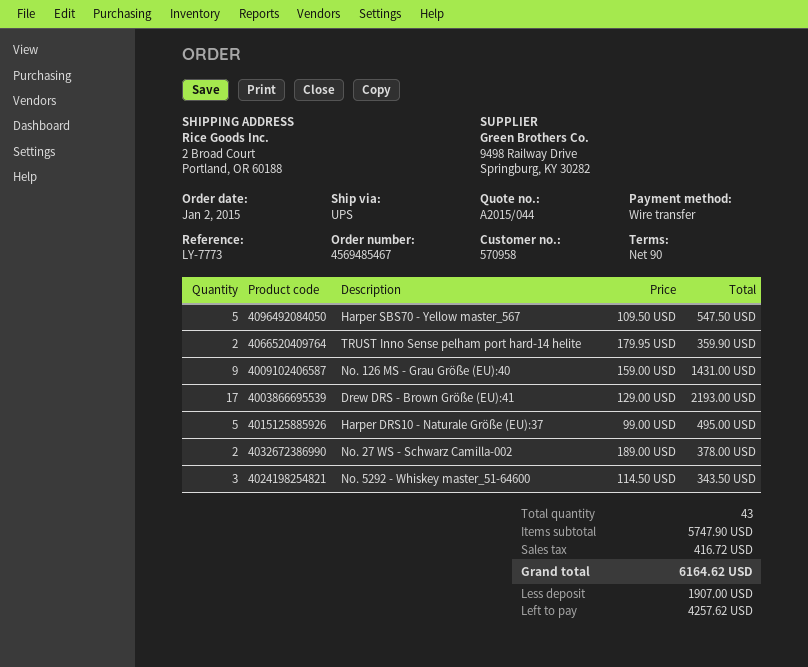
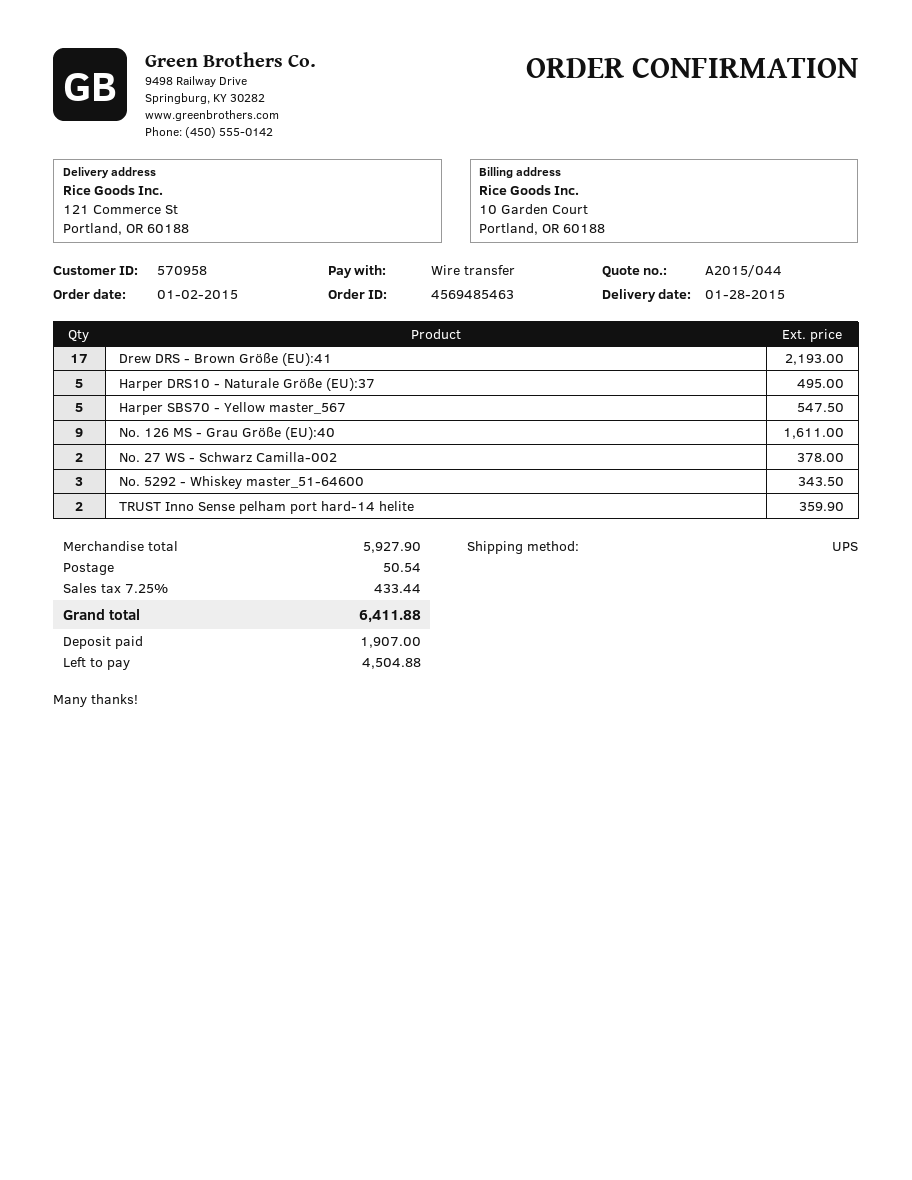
order number: 4569485467 -> 4569485463
ship to: 2 Broad Court, Portland, OR 60188 -> 121 Commerce St, Portland, OR 60188
No. 126 MS - Grau Größe (EU):40: 9 for 1431.00 -> 9 for 1611.00
subtotal: 5747.90 -> 5927.90
shipping: none -> 50.54
tax: 416.72 -> 433.44
total: 6164.62 -> 6411.88
balance: 4257.62 -> 4504.88

